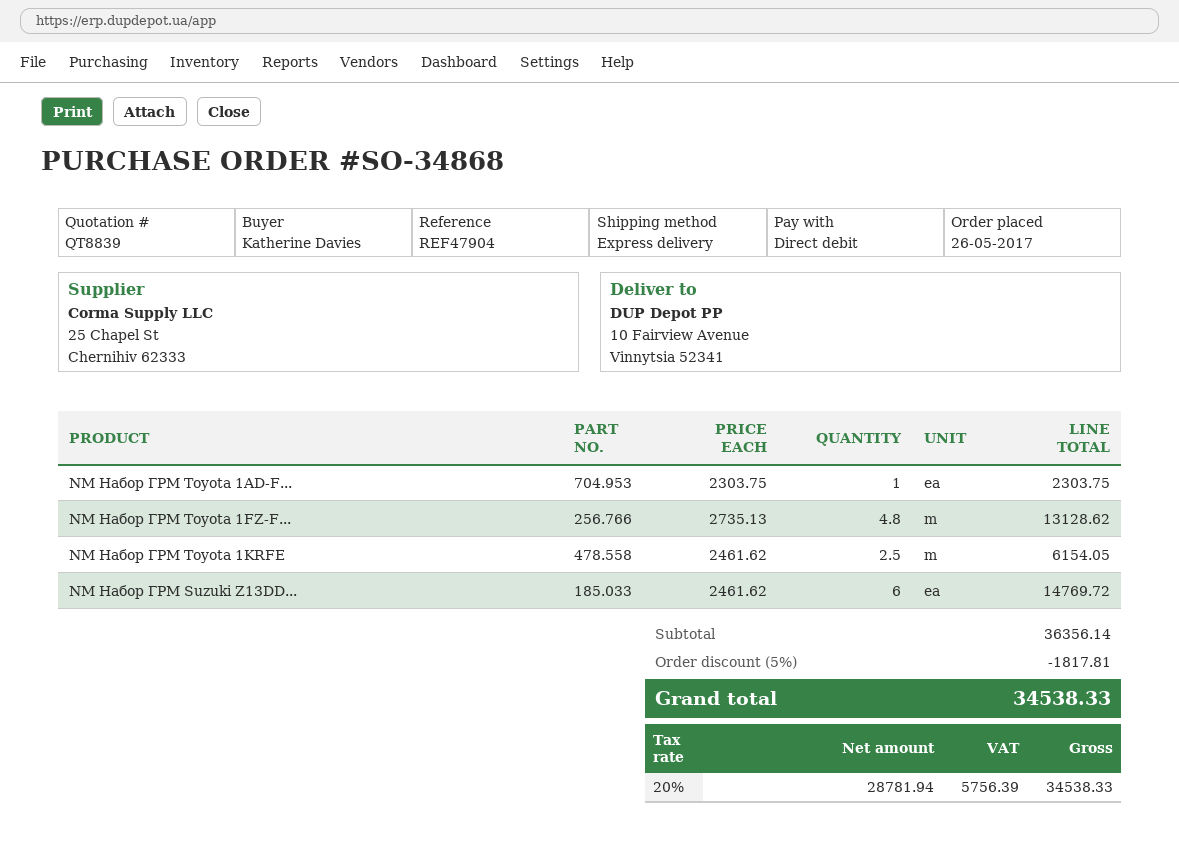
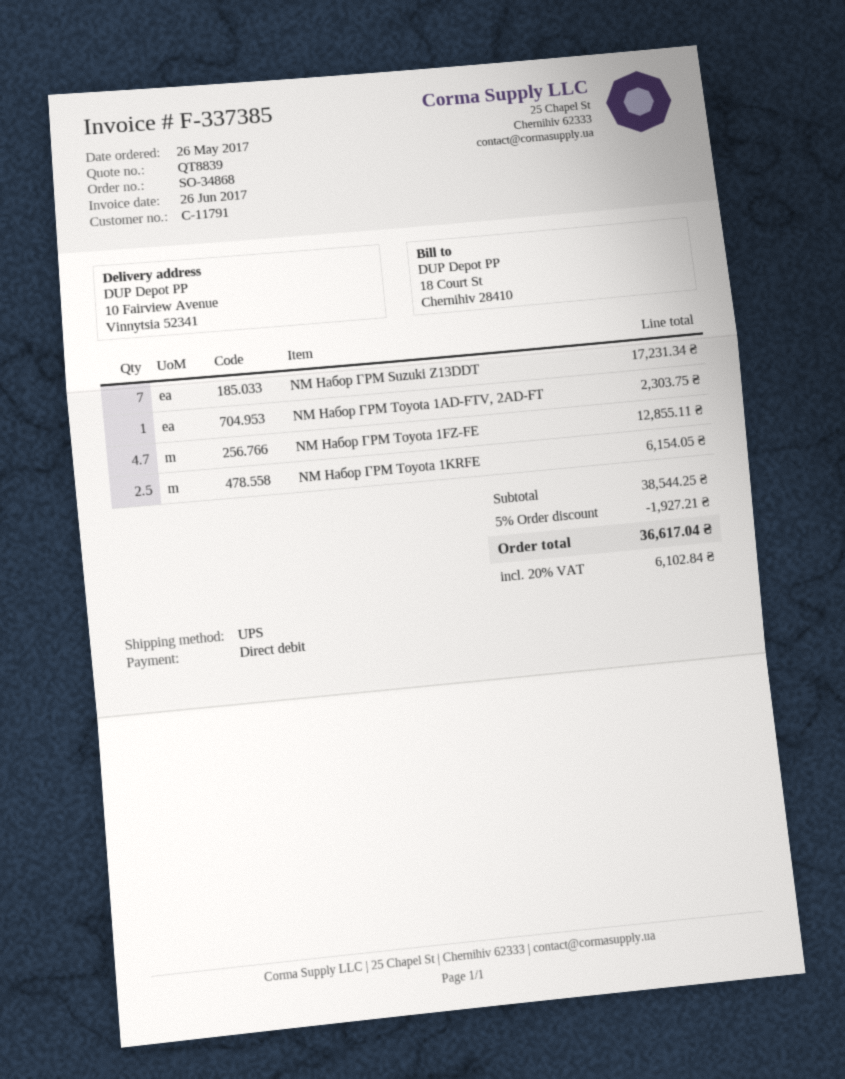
shipping method: express -> UPS
NM Набор ГРМ Toyota 1FZ-F...: 4.8 for 13128.62 -> 4.7 for 12855.11
NM Набор ГРМ Suzuki Z13DD...: 6 for 14769.72 -> 7 for 17231.34
subtotal: 36356.14 -> 38544.25
discount: 5% = 1817.81 -> 5% = 1927.21
tax: 20% = 5756.39 -> 20% = 6102.84
total: 34538.33 -> 36617.04

